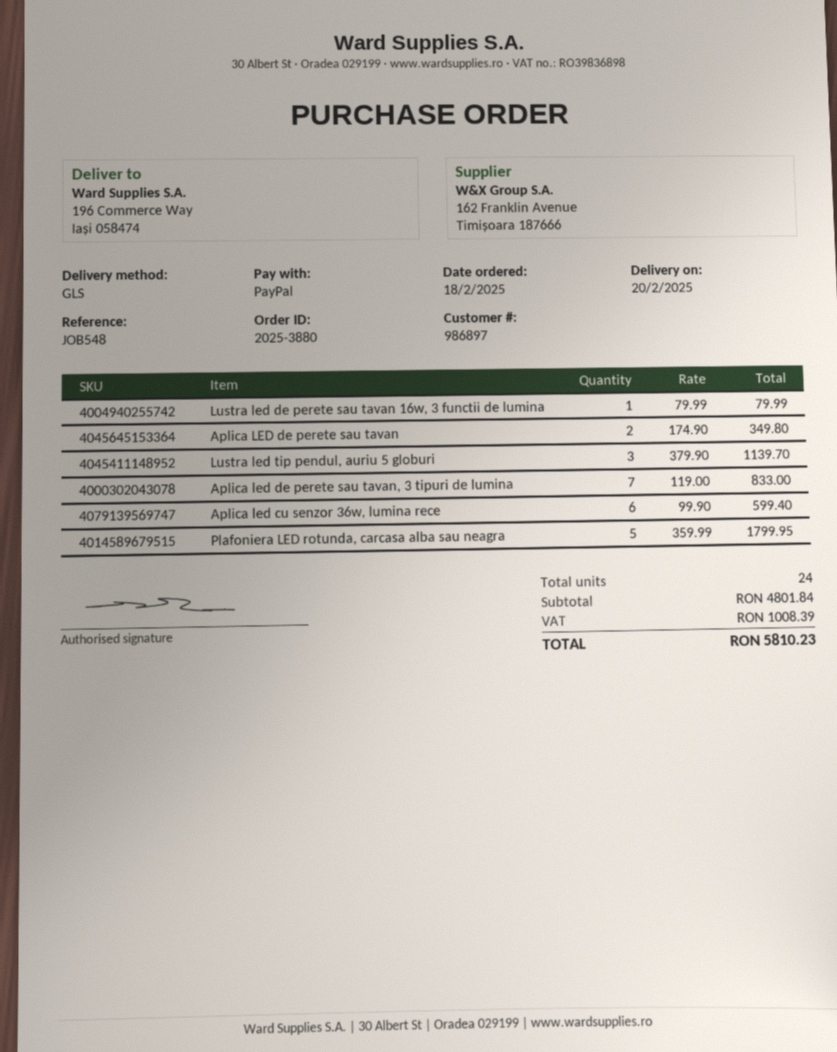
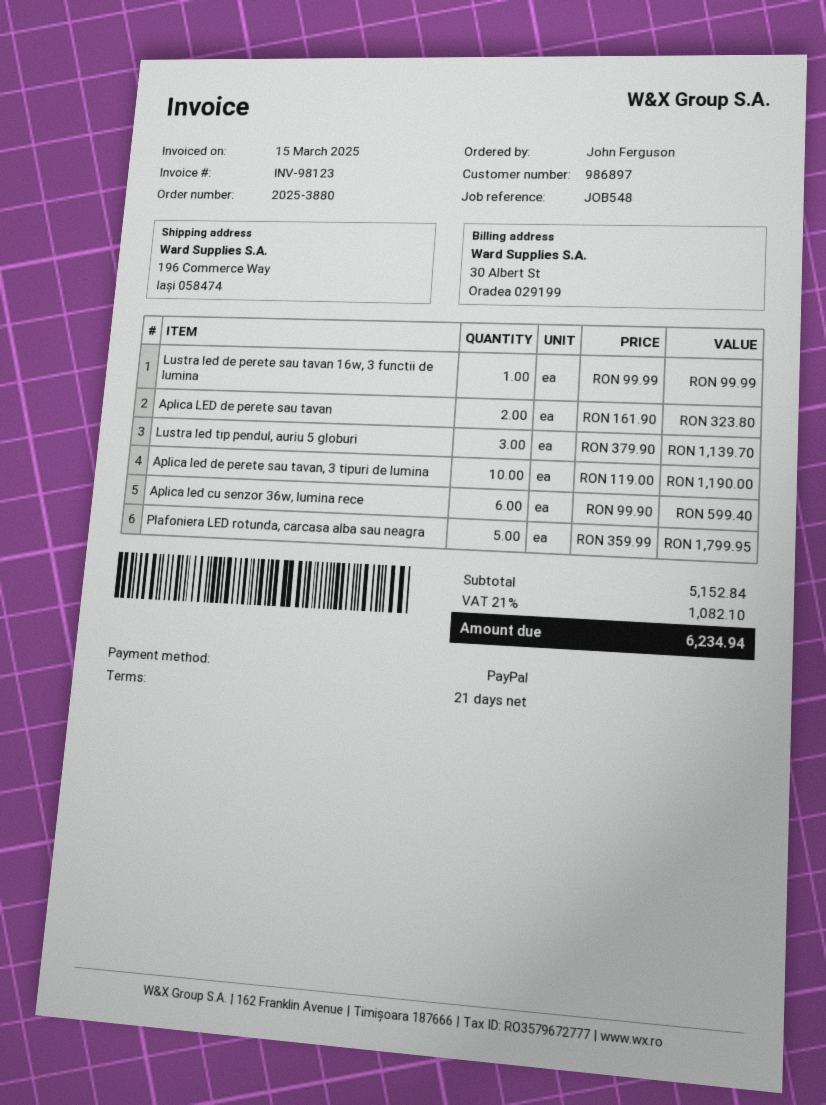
Lustra led de perete sau tavan 16w, 3 functii de lumina: 1 x 79.99 = 79.99 -> 1 x 99.99 = 99.99
Aplica LED de perete sau tavan: 2 x 174.90 = 349.80 -> 2 x 161.90 = 323.80
Aplica led de perete sau tavan, 3 tipuri de lumina: 7 x 119.00 = 833.00 -> 10 x 119.00 = 1190.00
subtotal: 4801.84 -> 5152.84
tax: 1008.39 -> 1082.10
total: 5810.23 -> 6234.94

